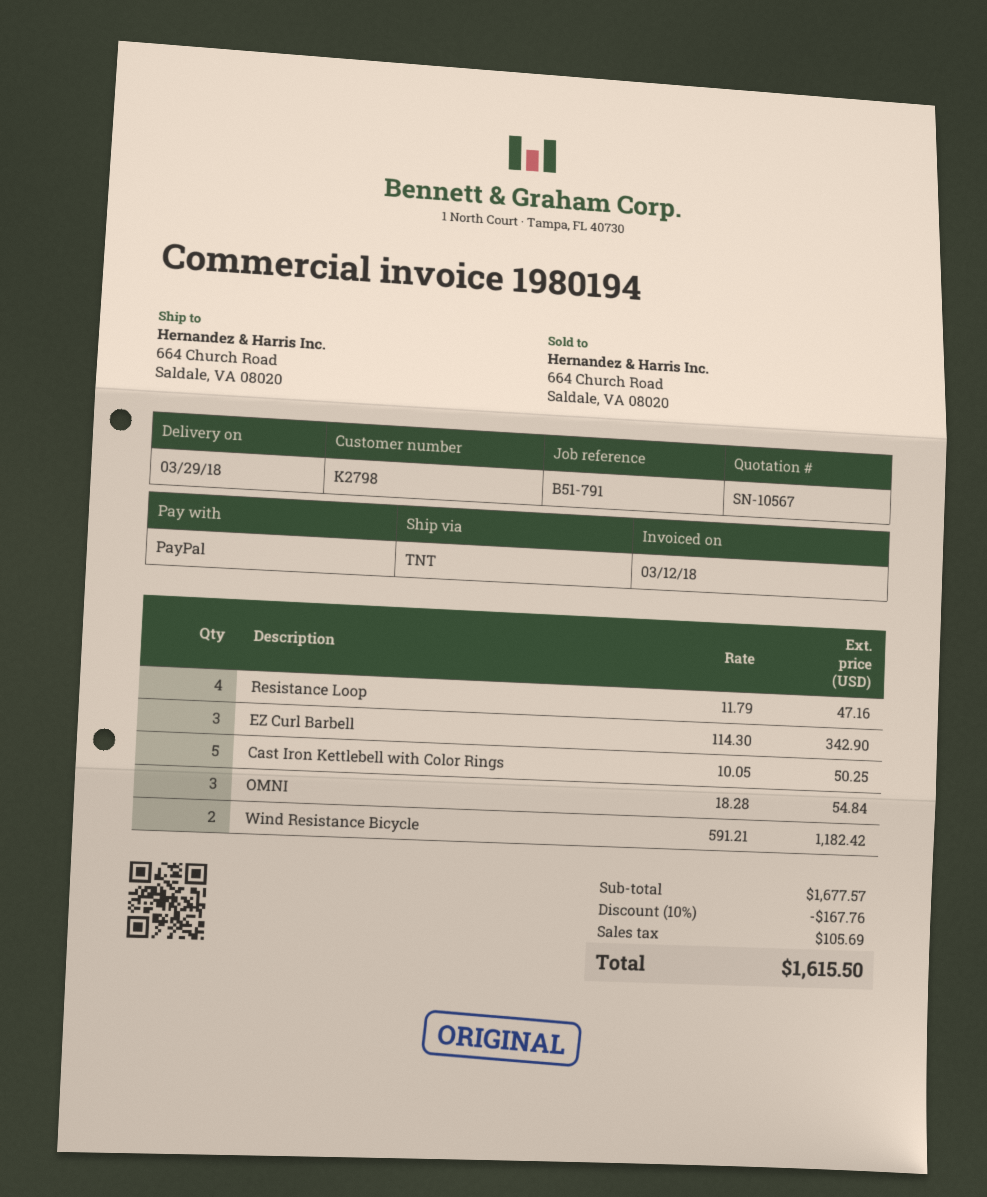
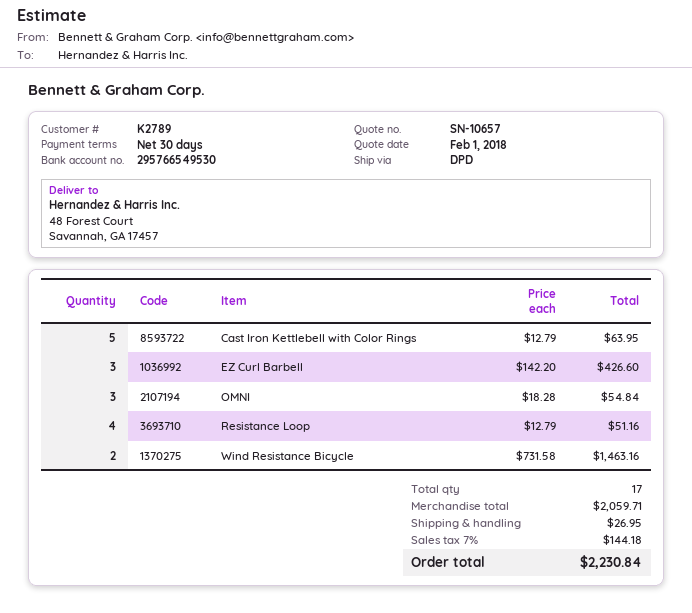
quote number: SN-10567 -> SN-10657
customer number: K2798 -> K2789
shipping method: TNT -> DPD
ship to: 664 Church Road, Saldale, VA 08020 -> 48 Forest Court, Savannah, GA 17457
Resistance Loop: 4 x 11.79 = 47.16 -> 4 x 12.79 = 51.16
EZ Curl Barbell: 3 x 114.30 = 342.90 -> 3 x 142.20 = 426.60
Cast Iron Kettlebell with Color Rings: 5 x 10.05 = 50.25 -> 5 x 12.79 = 63.95
Wind Resistance Bicycle: 2 x 591.21 = 1182.42 -> 2 x 731.58 = 1463.16
subtotal: 1677.57 -> 2059.71
discount: 10% = 167.76 -> none
shipping: none -> 26.95
tax: 105.69 -> 144.18
total: 1615.50 -> 2230.84

